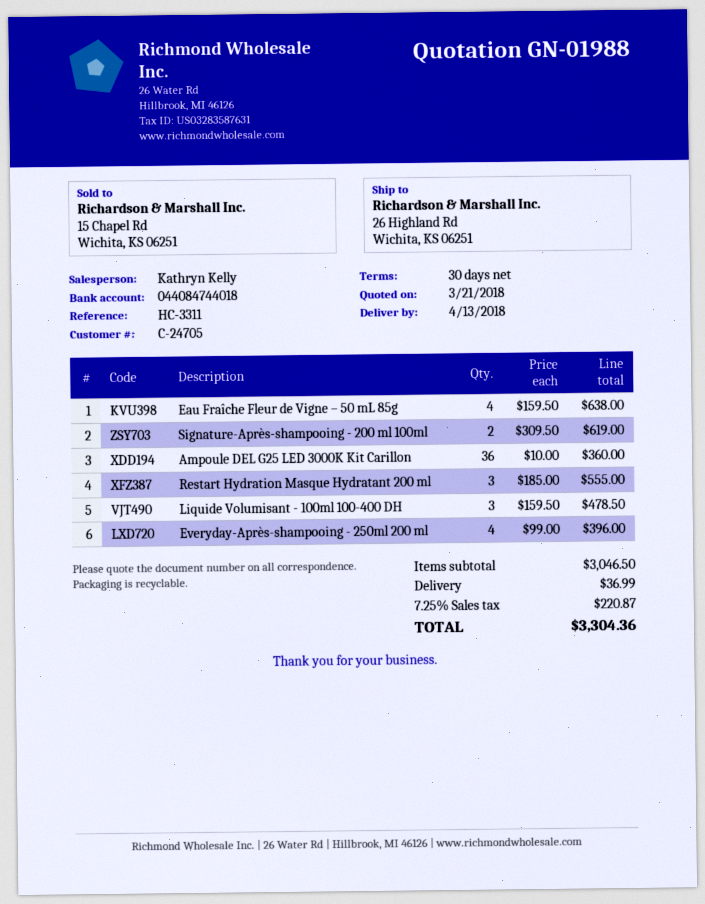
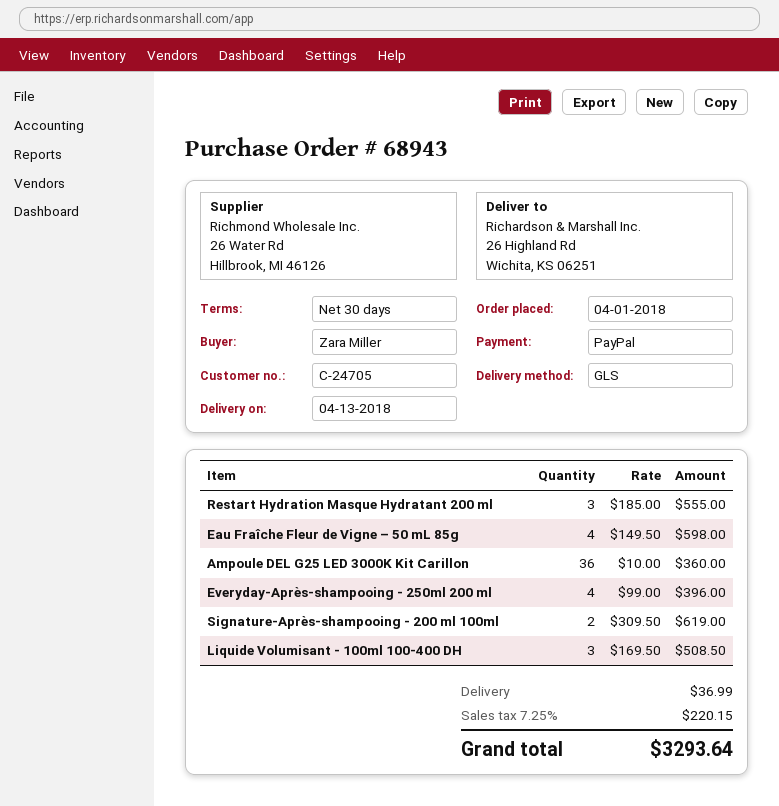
Eau Fraîche Fleur de Vigne – 50 mL 85g: 4 x 159.50 = 638.00 -> 4 x 149.50 = 598.00
Liquide Volumisant - 100ml 100-400 DH: 3 x 159.50 = 478.50 -> 3 x 169.50 = 508.50
tax: 7.25% = 220.87 -> 7.25% = 220.15
total: 3304.36 -> 3293.64

